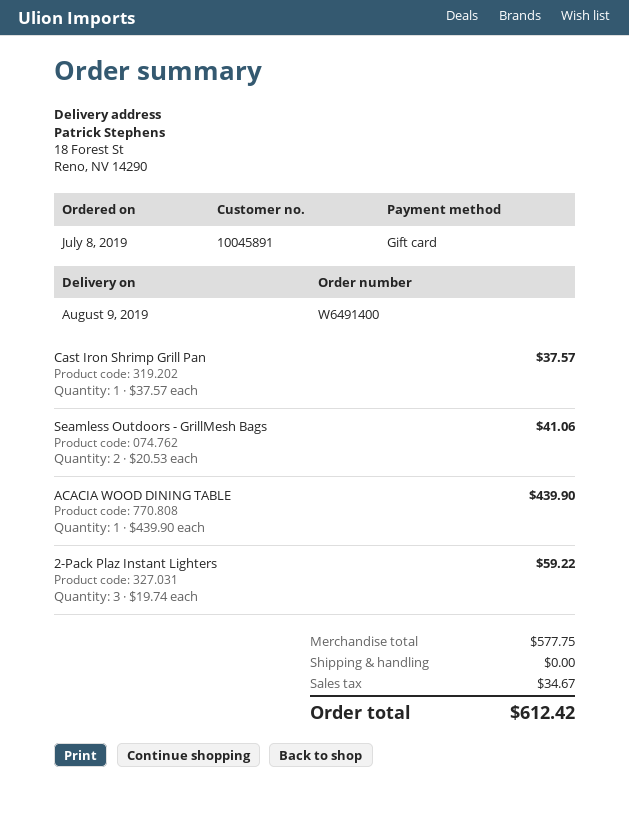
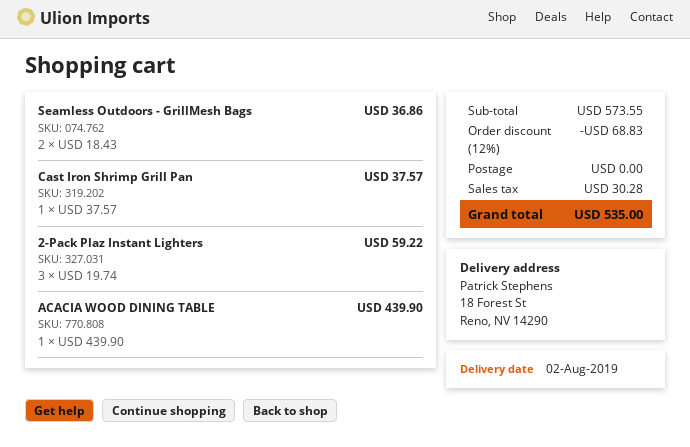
delivery date: 2019-08-09 -> 2019-08-02
Seamless Outdoors - GrillMesh Bags: 2 x 20.53 = 41.06 -> 2 x 18.43 = 36.86
subtotal: 577.75 -> 573.55
discount: none -> 12% = 68.83
tax: 34.67 -> 30.28
total: 612.42 -> 535.00

